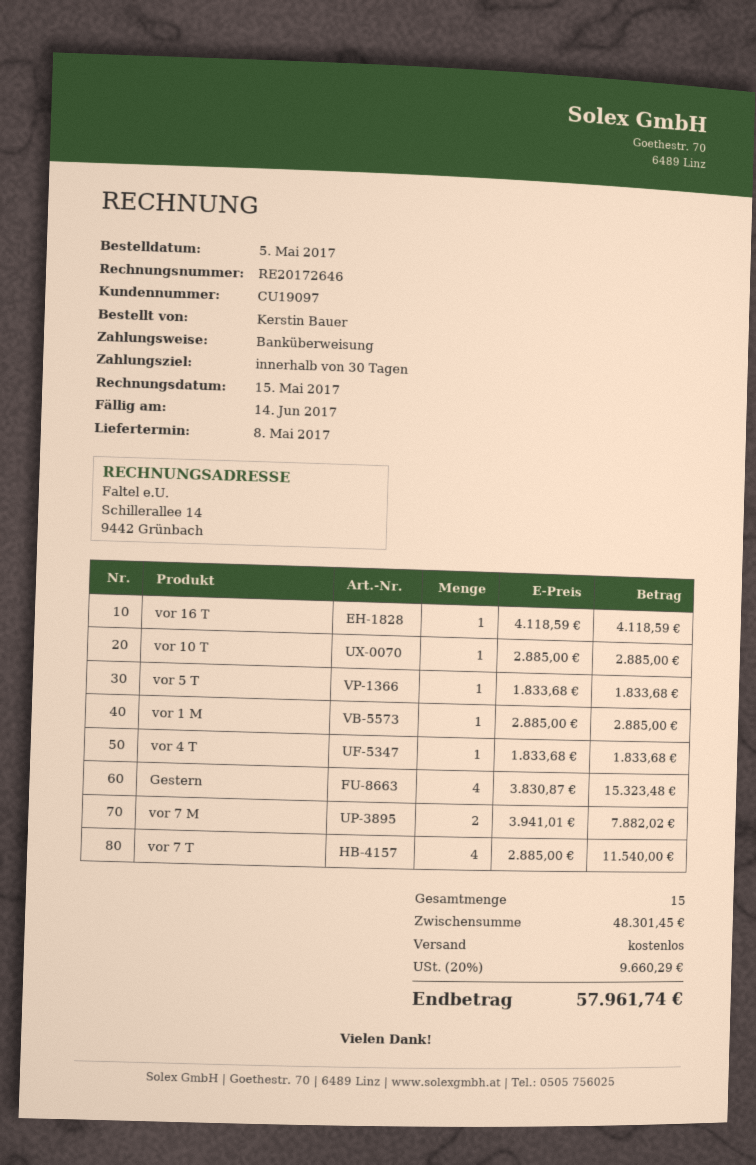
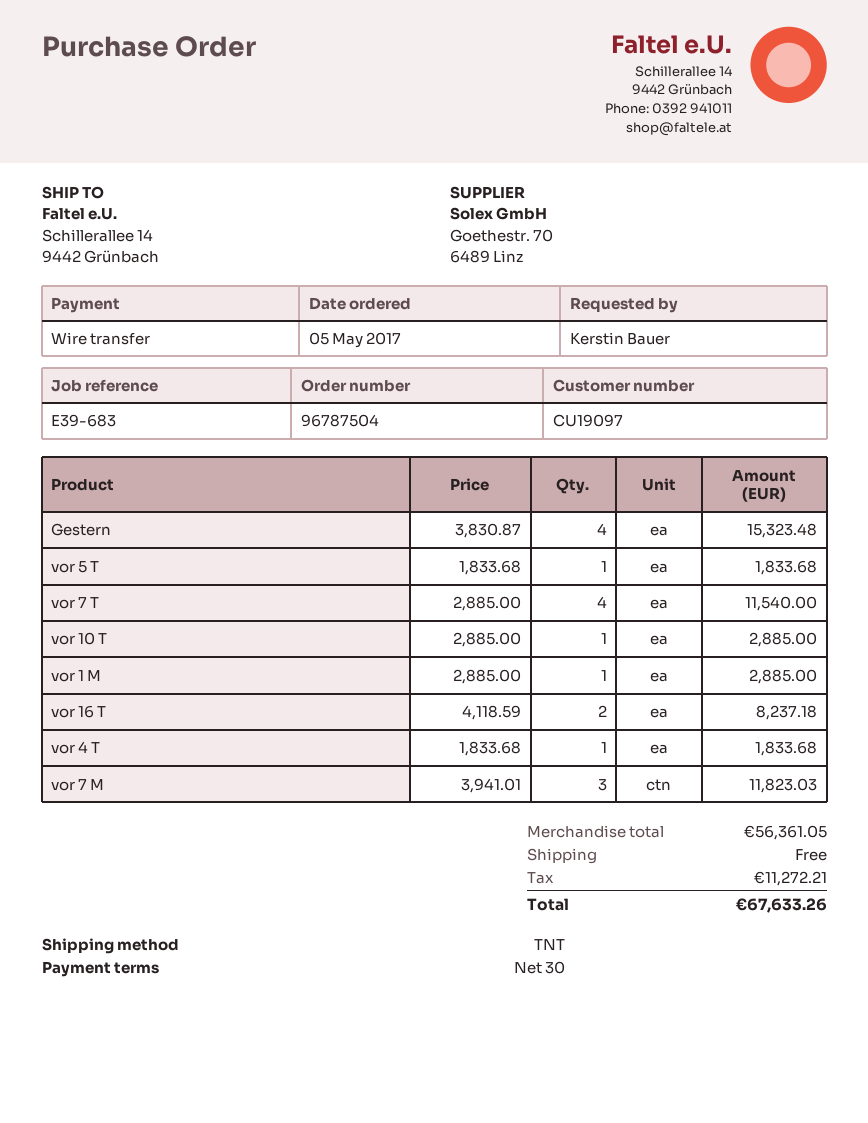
vor 16 T: 1 x 4118.59 = 4118.59 -> 2 x 4118.59 = 8237.18
vor 7 M: 2 x 3941.01 = 7882.02 -> 3 x 3941.01 = 11823.03
subtotal: 48301.45 -> 56361.05
tax: 9660.29 -> 11272.21
total: 57961.74 -> 67633.26

